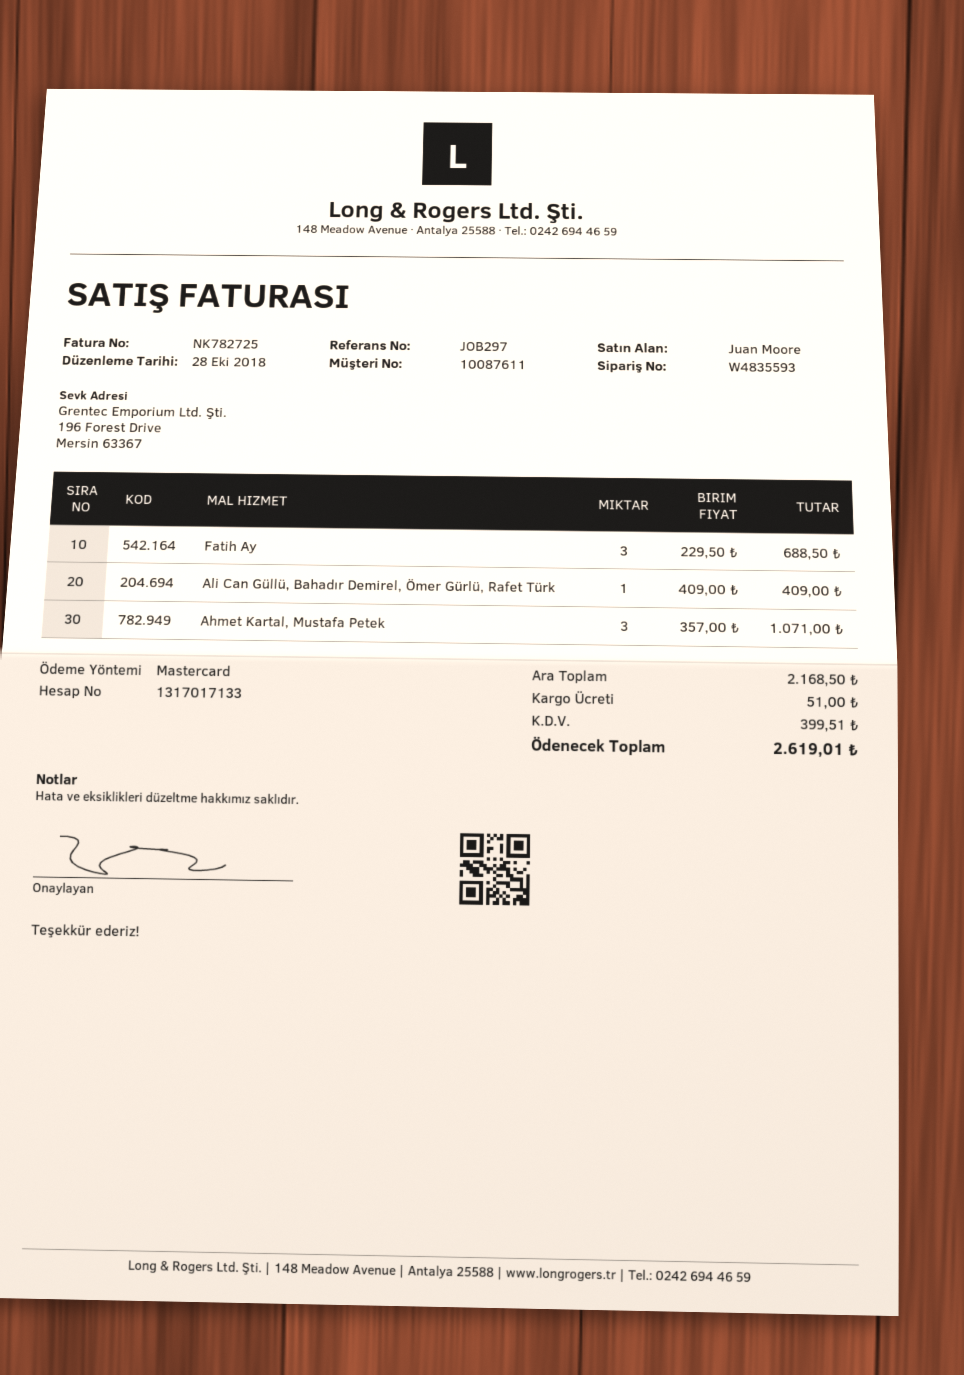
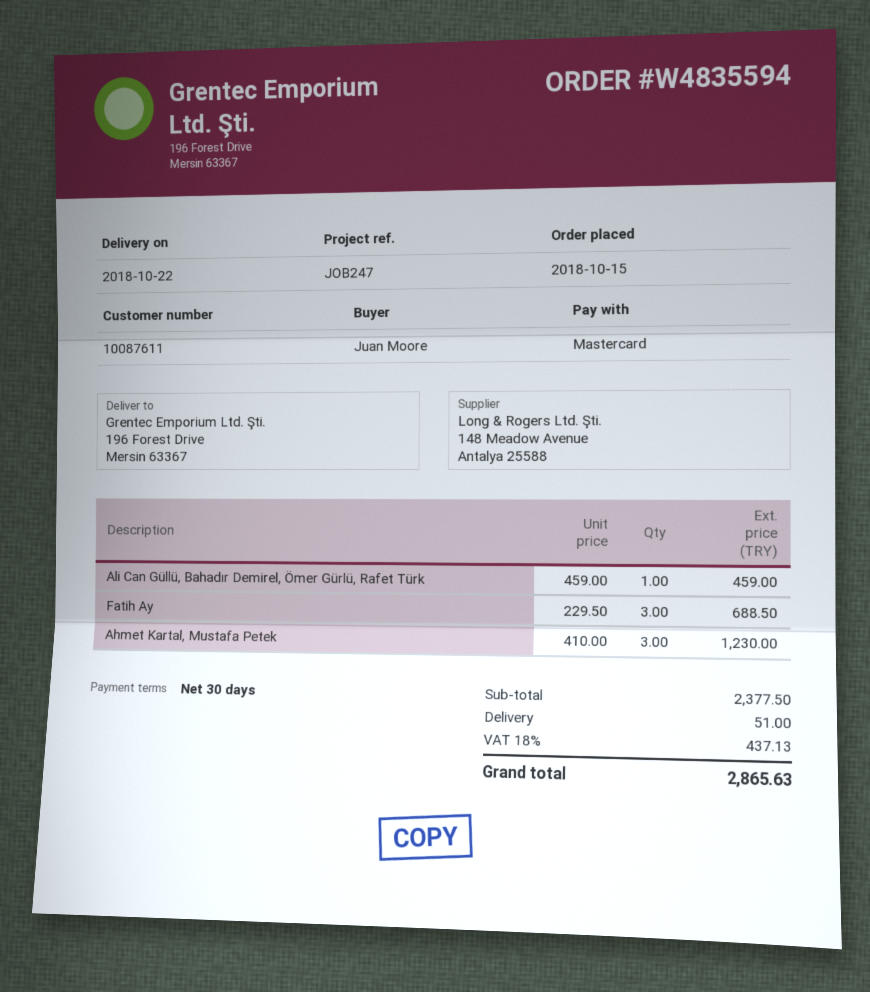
order number: W4835593 -> W4835594
reference: JOB297 -> JOB247
Ali Can Güllü, Bahadır Demirel, Ömer Gürlü, Rafet Türk: 1 x 409.00 = 409.00 -> 1 x 459.00 = 459.00
Ahmet Kartal, Mustafa Petek: 3 x 357.00 = 1071.00 -> 3 x 410.00 = 1230.00
subtotal: 2168.50 -> 2377.50
tax: 399.51 -> 437.13
total: 2619.01 -> 2865.63

